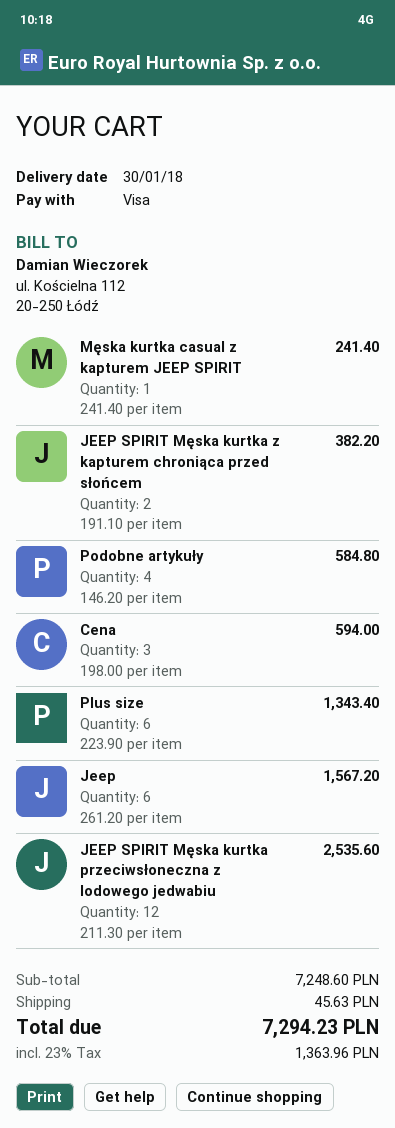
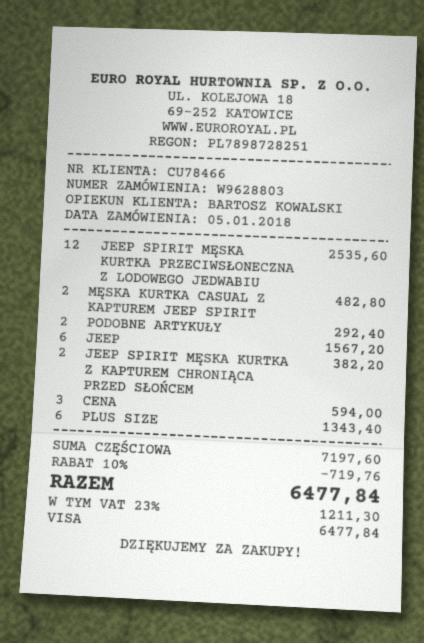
Męska kurtka casual z kapturem JEEP SPIRIT: 1 for 241.40 -> 2 for 482.80
Podobne artykuły: 4 for 584.80 -> 2 for 292.40
subtotal: 7248.60 -> 7197.60
discount: none -> 10% = 719.76
shipping: 45.63 -> none
tax: 23% = 1363.96 -> 23% = 1211.30
total: 7294.23 -> 6477.84

